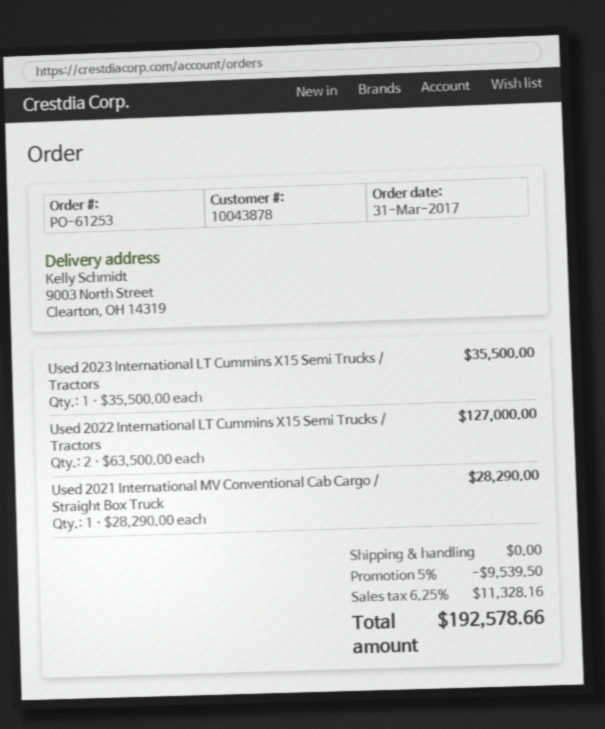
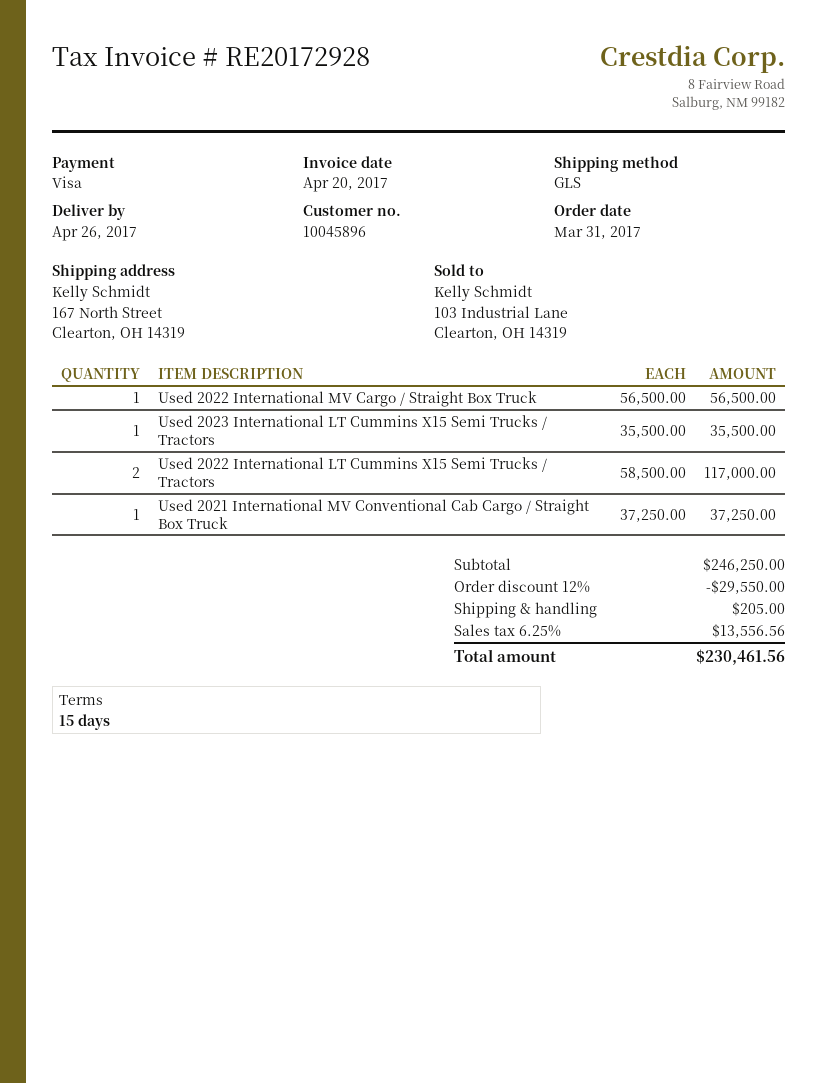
customer number: 10043878 -> 10045896
ship to: 9003 North Street, Clearton, OH 14319 -> 167 North Street, Clearton, OH 14319
Used 2022 International LT Cummins X15 Semi Trucks / Tractors: 2 x 63500.00 = 127000.00 -> 2 x 58500.00 = 117000.00
Used 2021 International MV Conventional Cab Cargo / Straight Box Truck: 1 x 28290.00 = 28290.00 -> 1 x 37250.00 = 37250.00
Used 2022 International MV Cargo / Straight Box Truck: none -> 1 x 56500.00 = 56500.00
discount: 5% = 9539.50 -> 12% = 29550.00
shipping: 0.00 -> 205.00
tax: 6.25% = 11328.16 -> 6.25% = 13556.56
total: 192578.66 -> 230461.56

